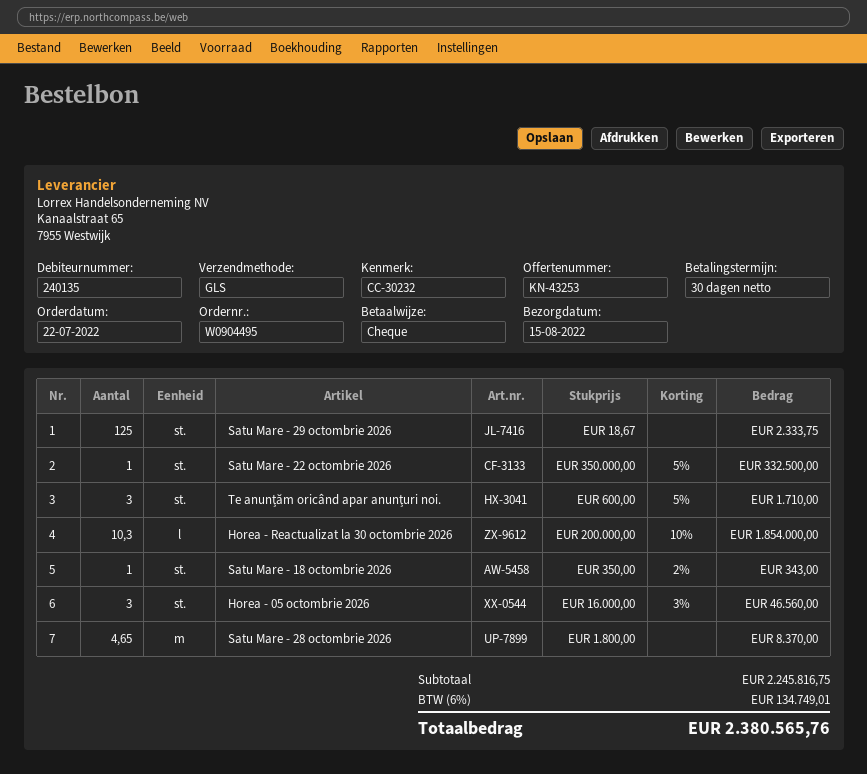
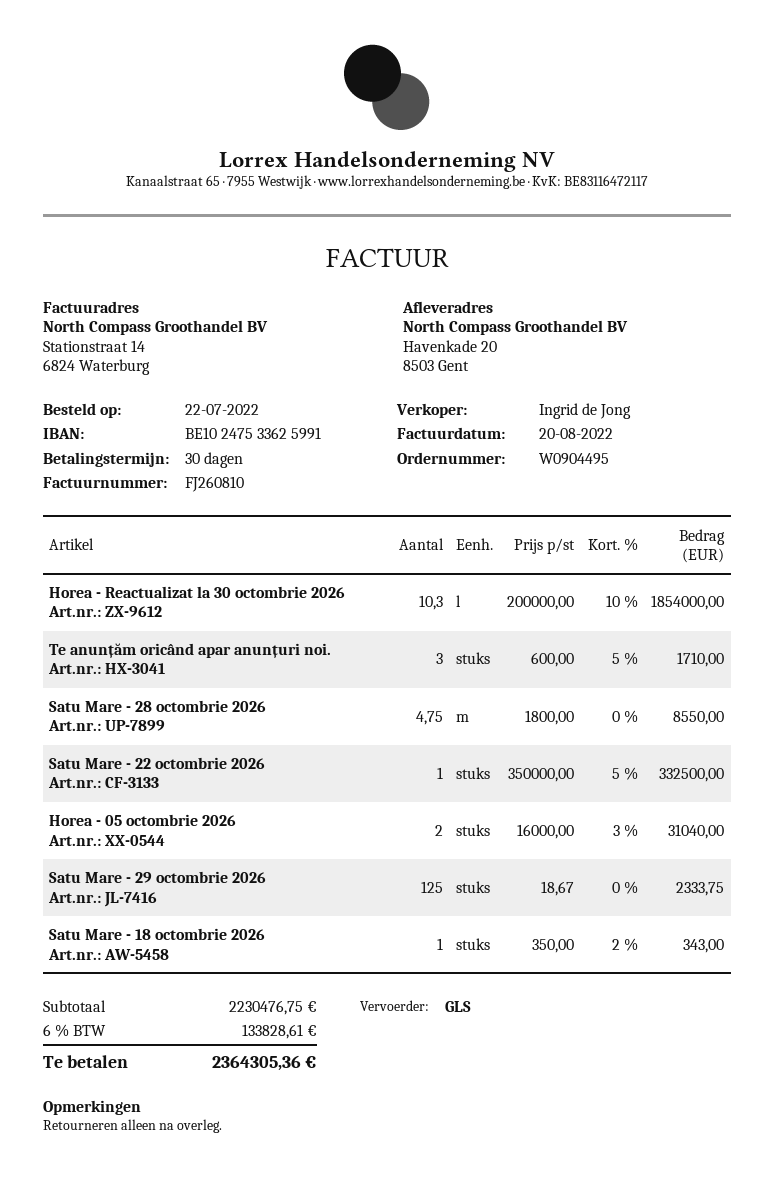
Horea - 05 octombrie 2026: 3 x 16000.00 - 3% = 46560.00 -> 2 x 16000.00 - 3% = 31040.00
Satu Mare - 28 octombrie 2026: 4.65 x 1800.00 = 8370.00 -> 4.75 x 1800.00 = 8550.00
subtotal: 2245816.75 -> 2230476.75
tax: 6% = 134749.01 -> 6% = 133828.61
total: 2380565.76 -> 2364305.36

